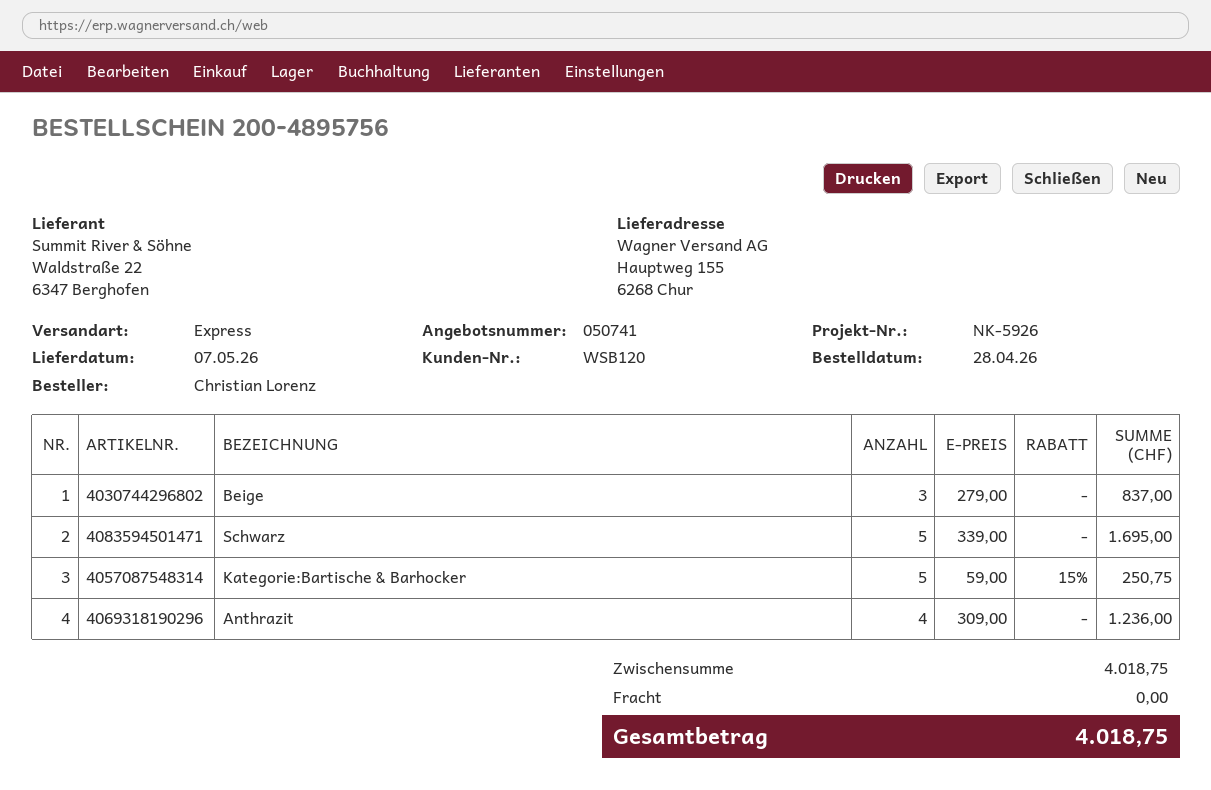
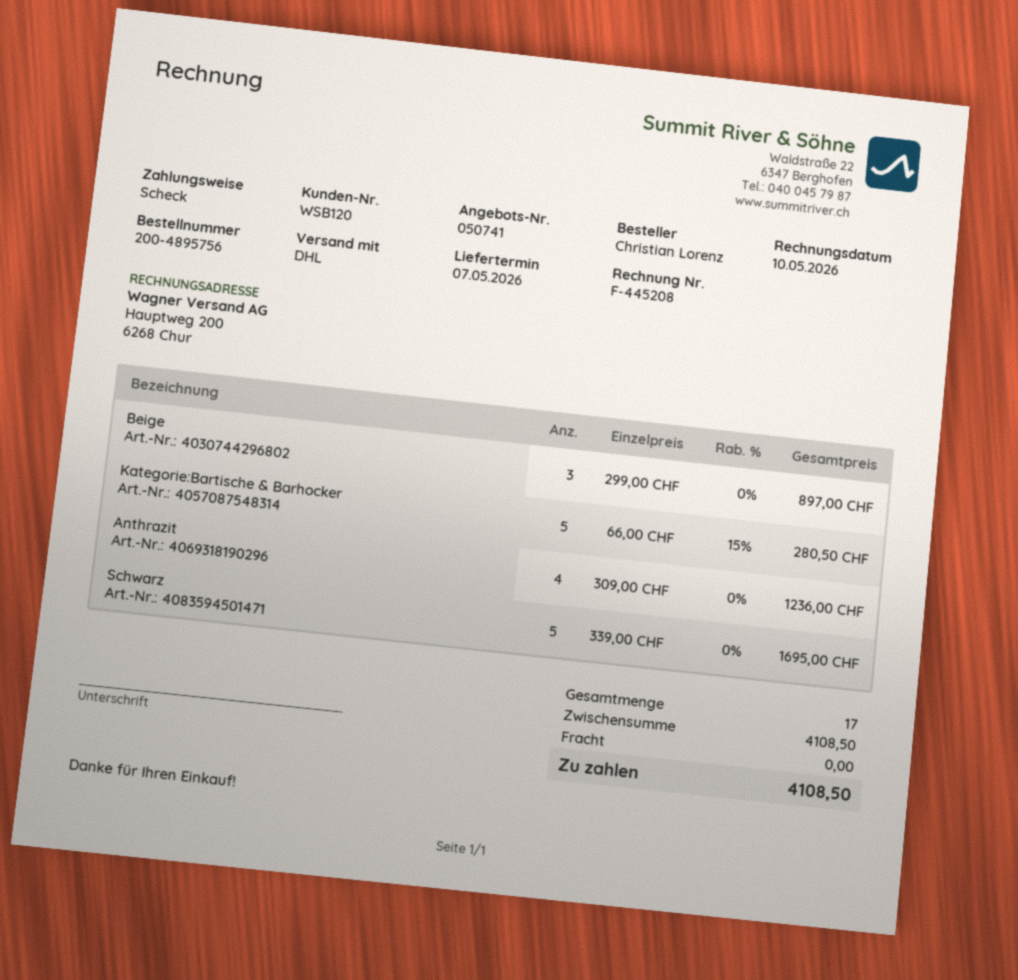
shipping method: express -> DHL
Beige: 3 x 279.00 = 837.00 -> 3 x 299.00 = 897.00
Kategorie:Bartische & Barhocker: 5 x 59.00 - 15% = 250.75 -> 5 x 66.00 - 15% = 280.50
subtotal: 4018.75 -> 4108.50
total: 4018.75 -> 4108.50

